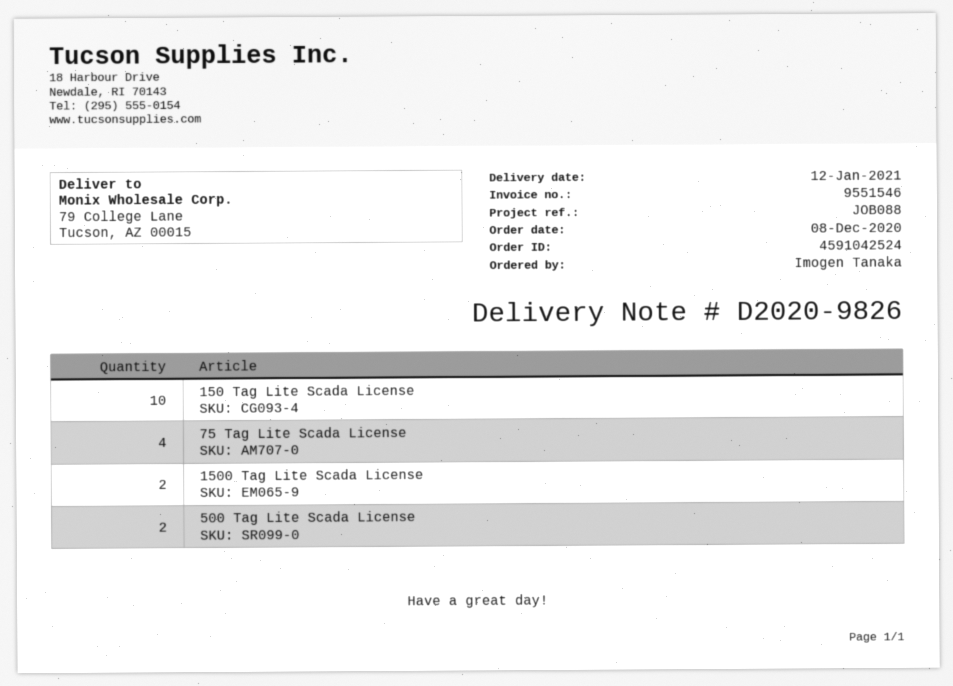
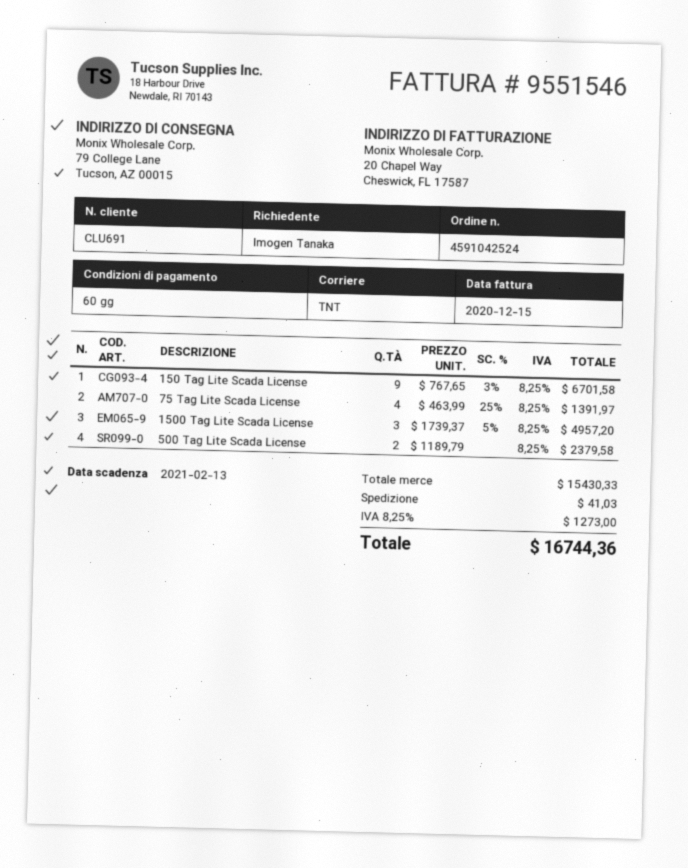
150 Tag Lite Scada License: 10 -> 9
1500 Tag Lite Scada License: 2 -> 3

